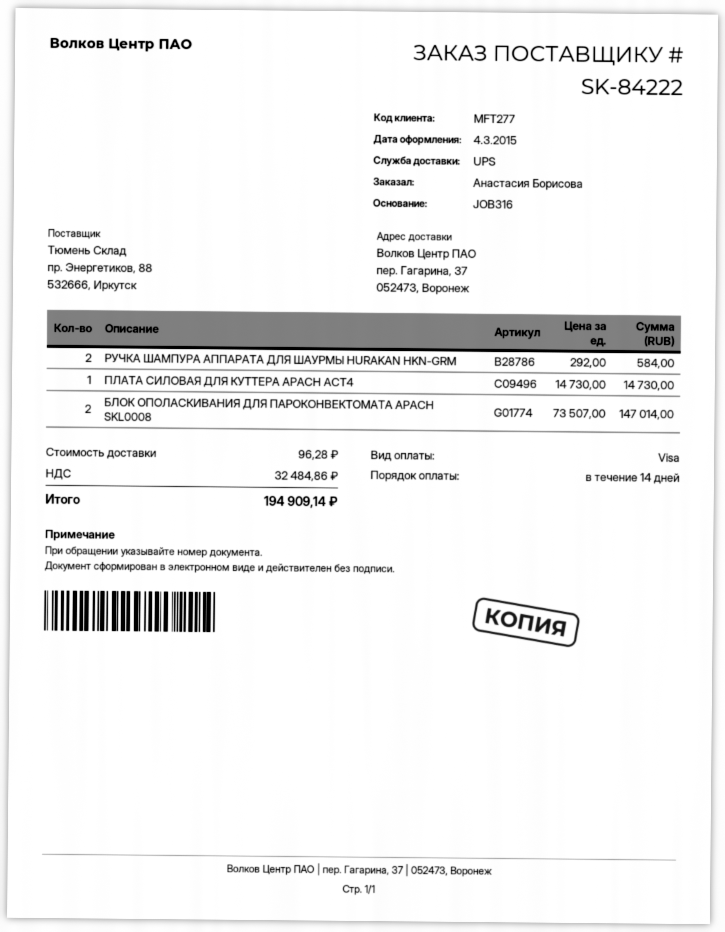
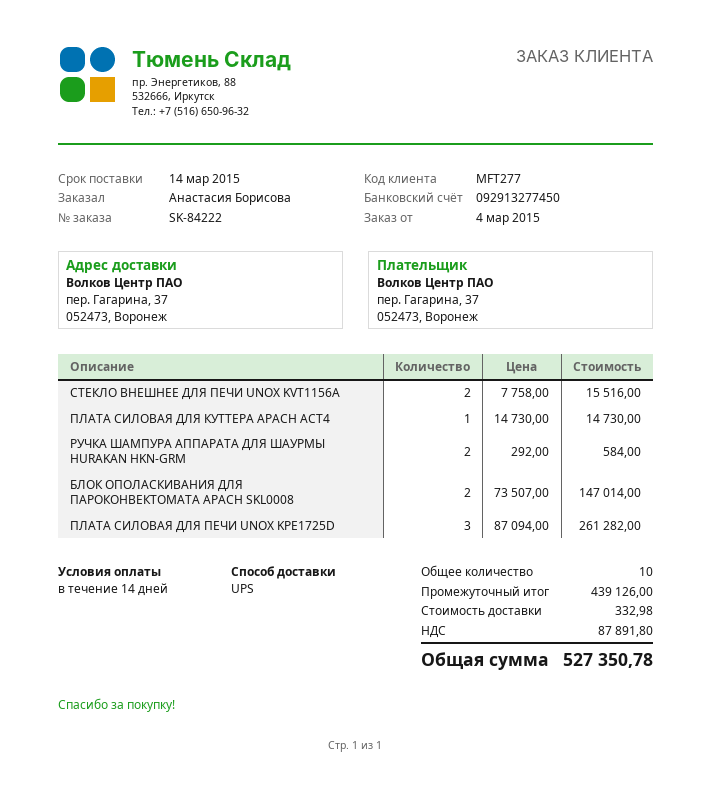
СТЕКЛО ВНЕШНЕЕ ДЛЯ ПЕЧИ UNOX KVT1156A: none -> 2 x 7758.00 = 15516.00
ПЛАТА СИЛОВАЯ ДЛЯ ПЕЧИ UNOX KPE1725D: none -> 3 x 87094.00 = 261282.00
shipping: 96.28 -> 332.98
tax: 32484.86 -> 87891.80
total: 194909.14 -> 527350.78

